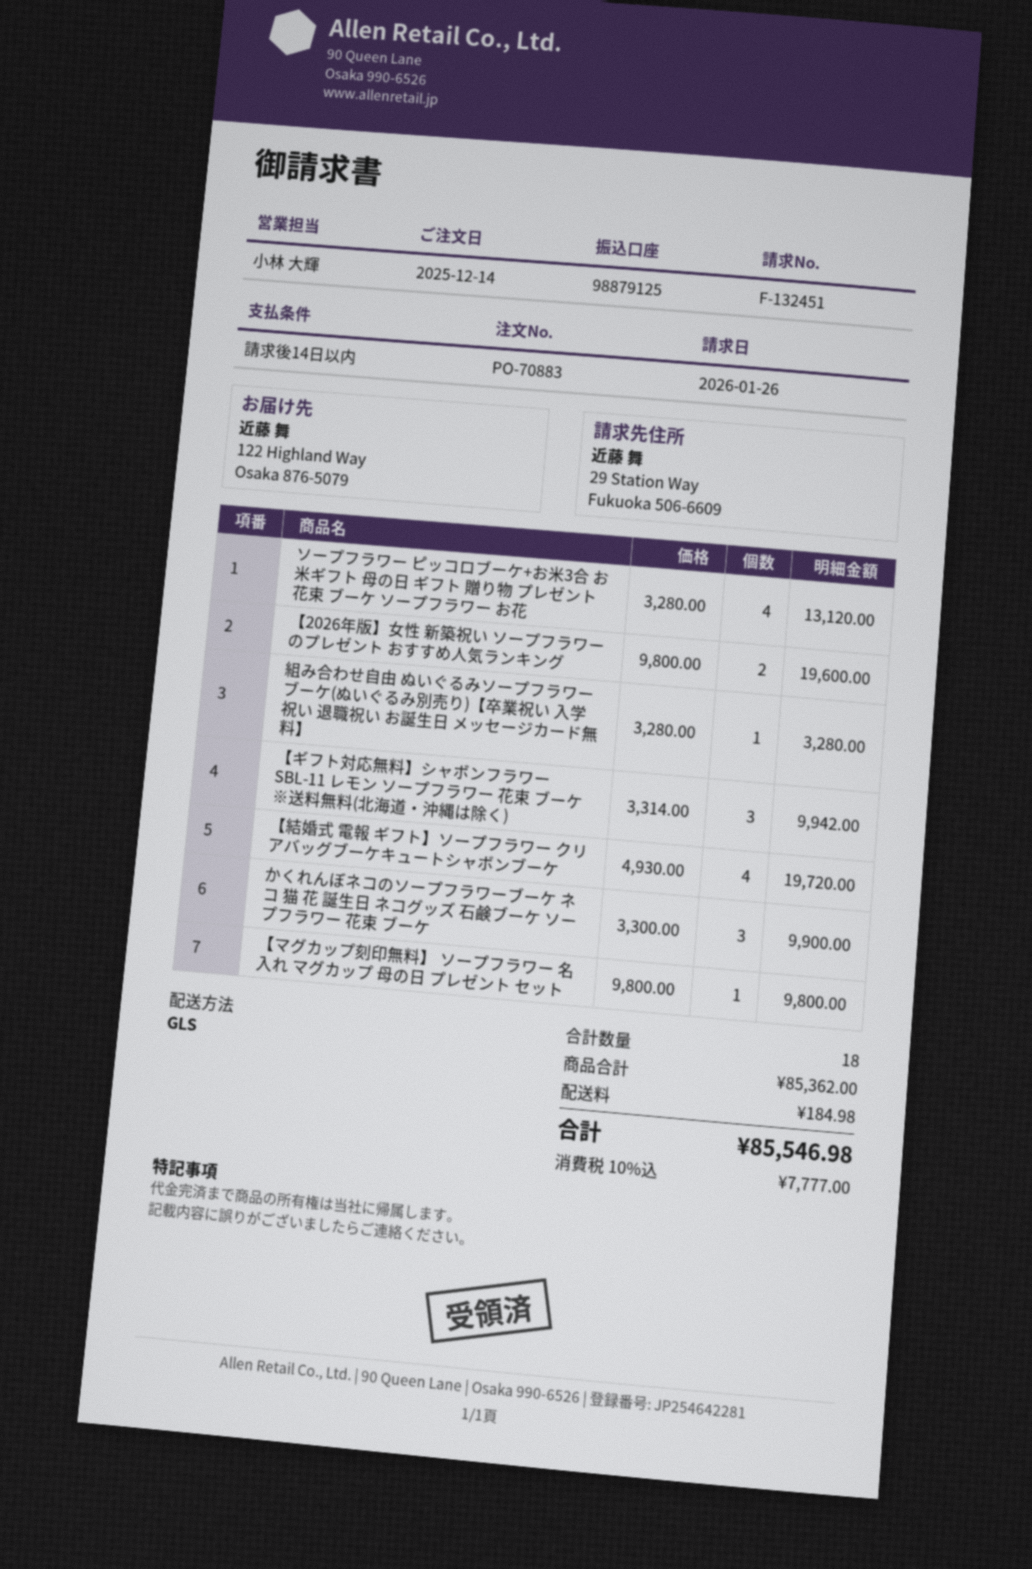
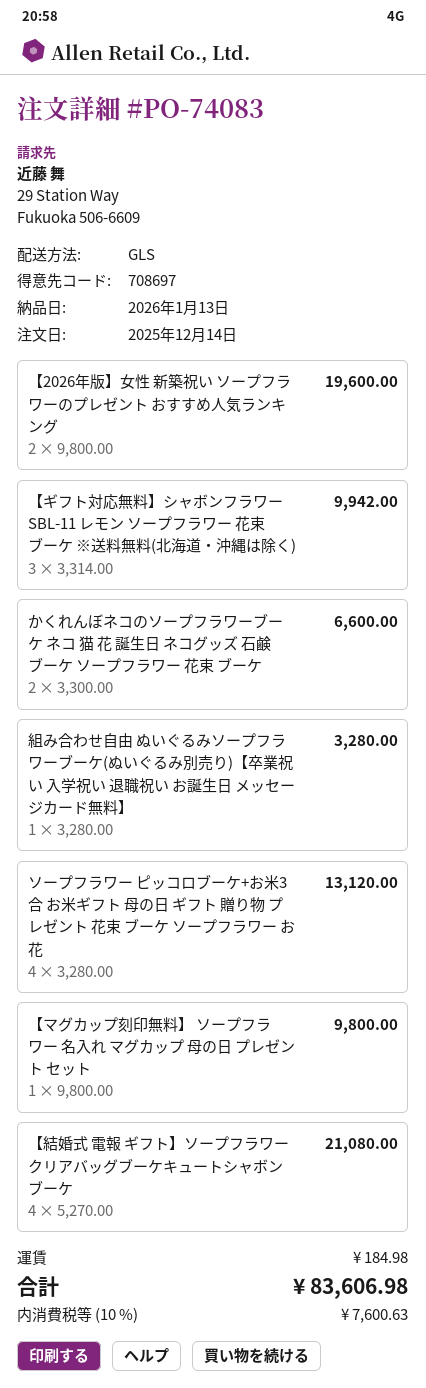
order number: PO-70883 -> PO-74083
【結婚式 電報 ギフト】ソープフラワー クリアバッグブーケキュートシャボンブーケ: 4 x 4930.00 = 19720.00 -> 4 x 5270.00 = 21080.00
かくれんぼネコのソープフラワーブーケ ネコ 猫 花 誕生日 ネコグッズ 石鹸ブーケ ソープフラワー 花束 ブーケ: 3 x 3300.00 = 9900.00 -> 2 x 3300.00 = 6600.00
tax: 10% = 7777.00 -> 10% = 7600.63
total: 85546.98 -> 83606.98

